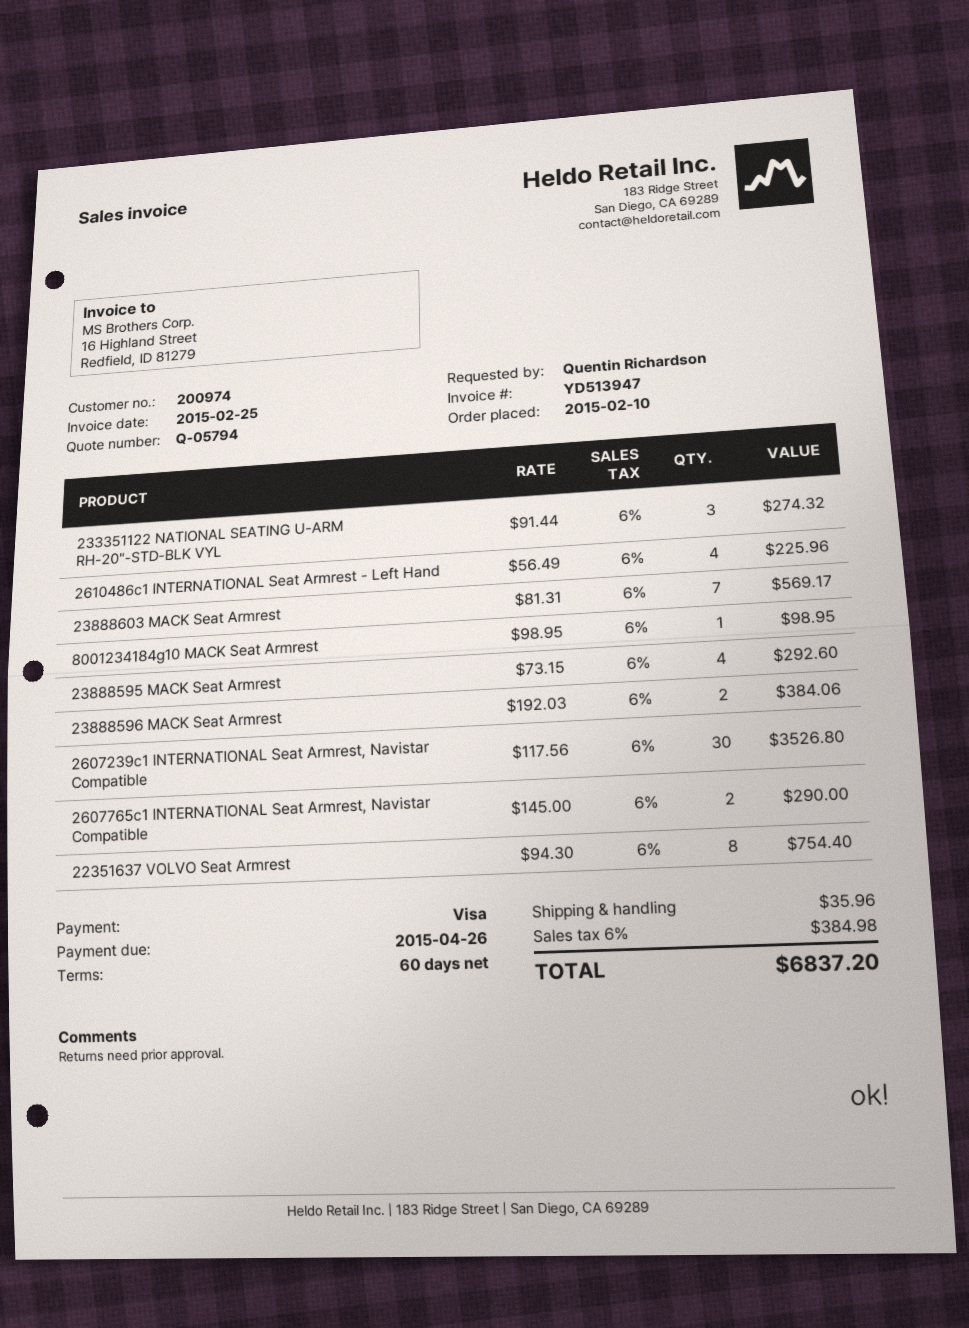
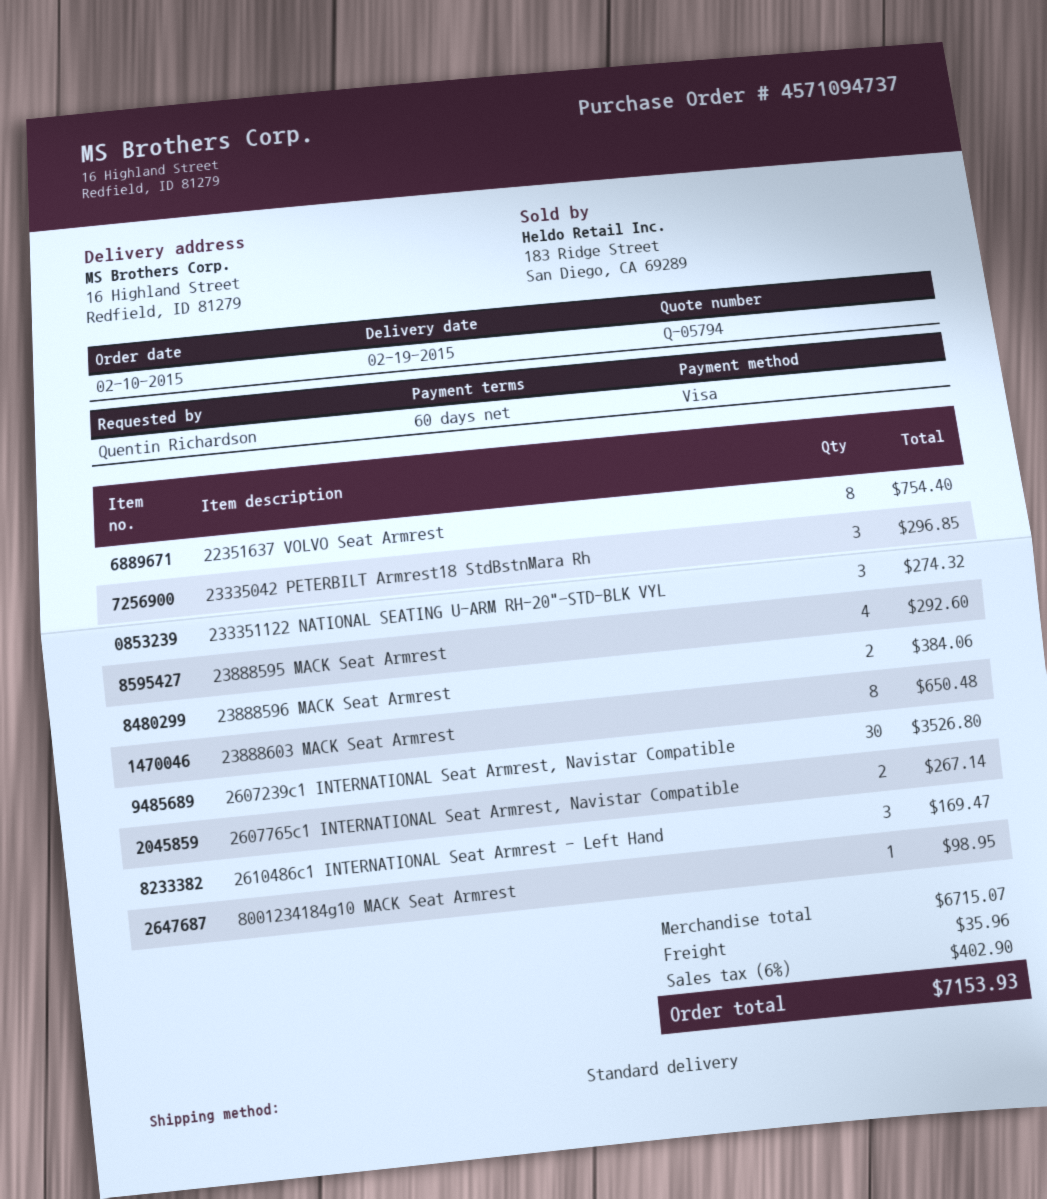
2610486c1 INTERNATIONAL Seat Armrest - Left Hand: 4 for 225.96 -> 3 for 169.47
23888603 MACK Seat Armrest: 7 for 569.17 -> 8 for 650.48
2607765c1 INTERNATIONAL Seat Armrest, Navistar Compatible: 2 for 290.00 -> 2 for 267.14
23335042 PETERBILT Armrest18 StdBstnMara Rh: none -> 3 for 296.85
tax: 6% = 384.98 -> 6% = 402.90
total: 6837.20 -> 7153.93

